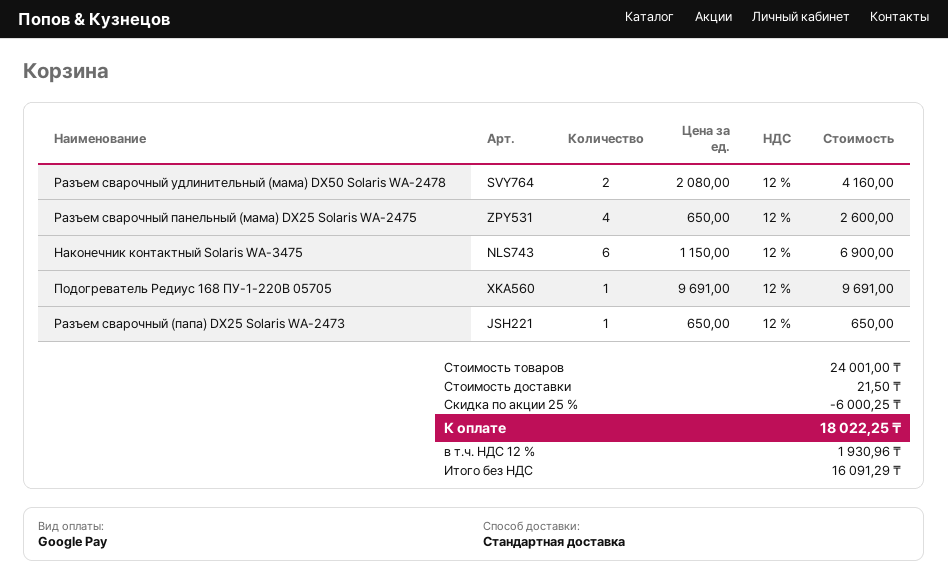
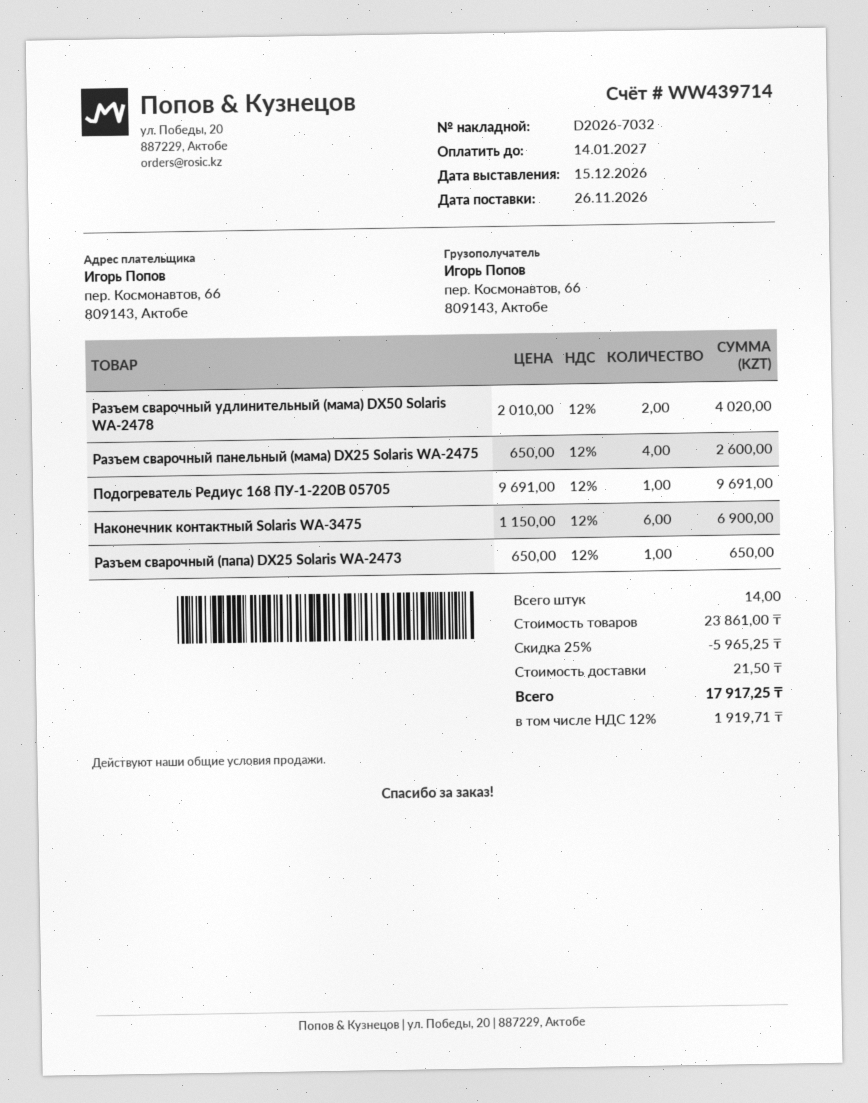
Разъем сварочный удлинительный (мама) DX50 Solaris WA-2478: 2 x 2080.00 = 4160.00 -> 2 x 2010.00 = 4020.00
subtotal: 24001.00 -> 23861.00
discount: 25% = 6000.25 -> 25% = 5965.25
tax: 12% = 1930.96 -> 12% = 1919.71
total: 18022.25 -> 17917.25

